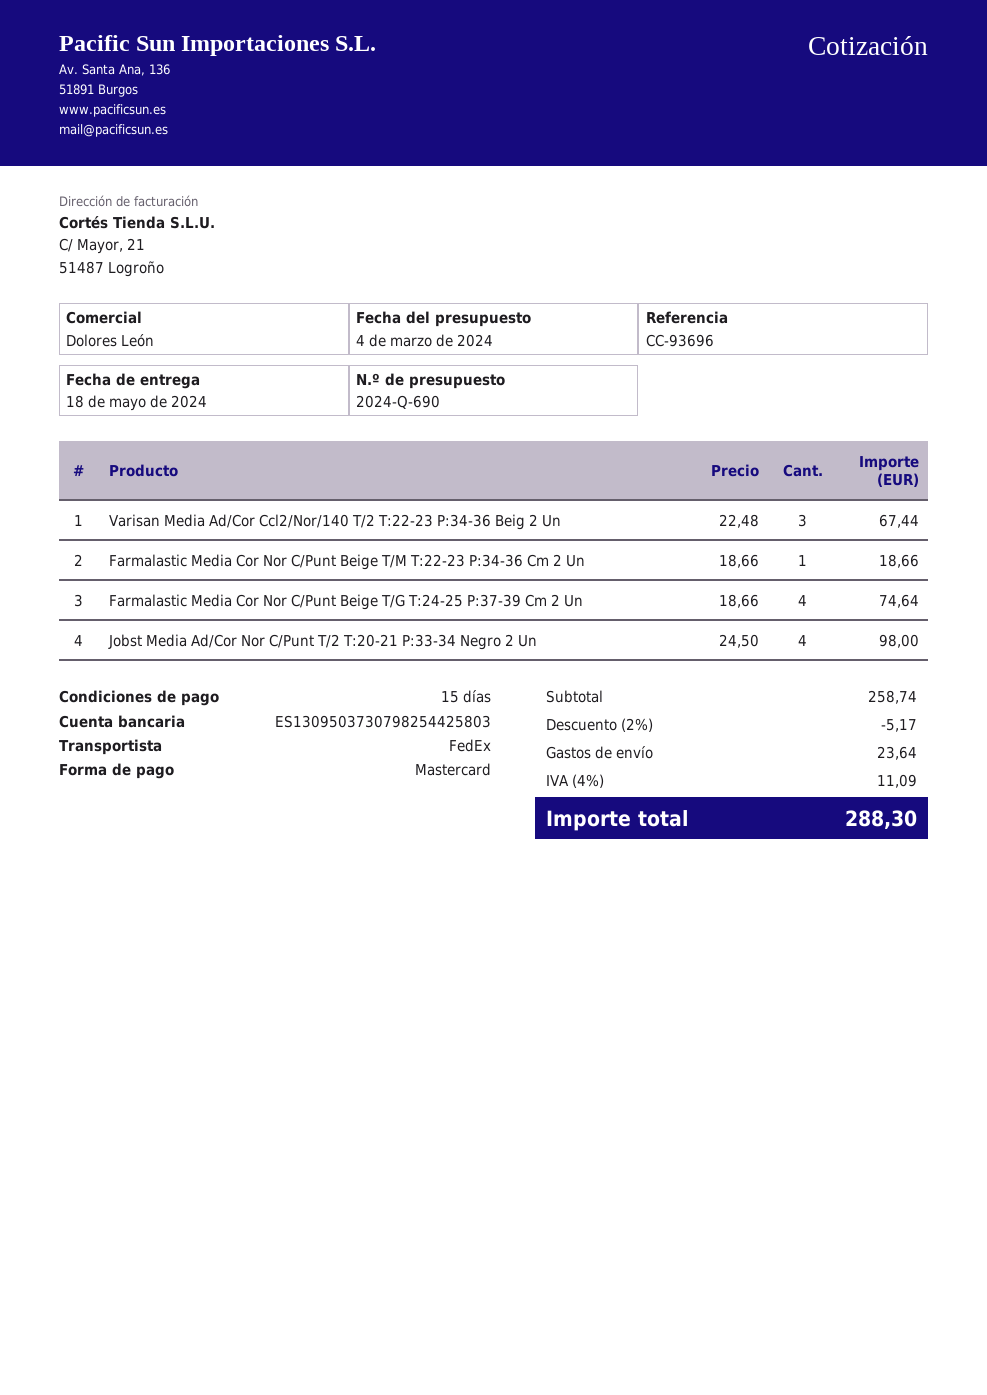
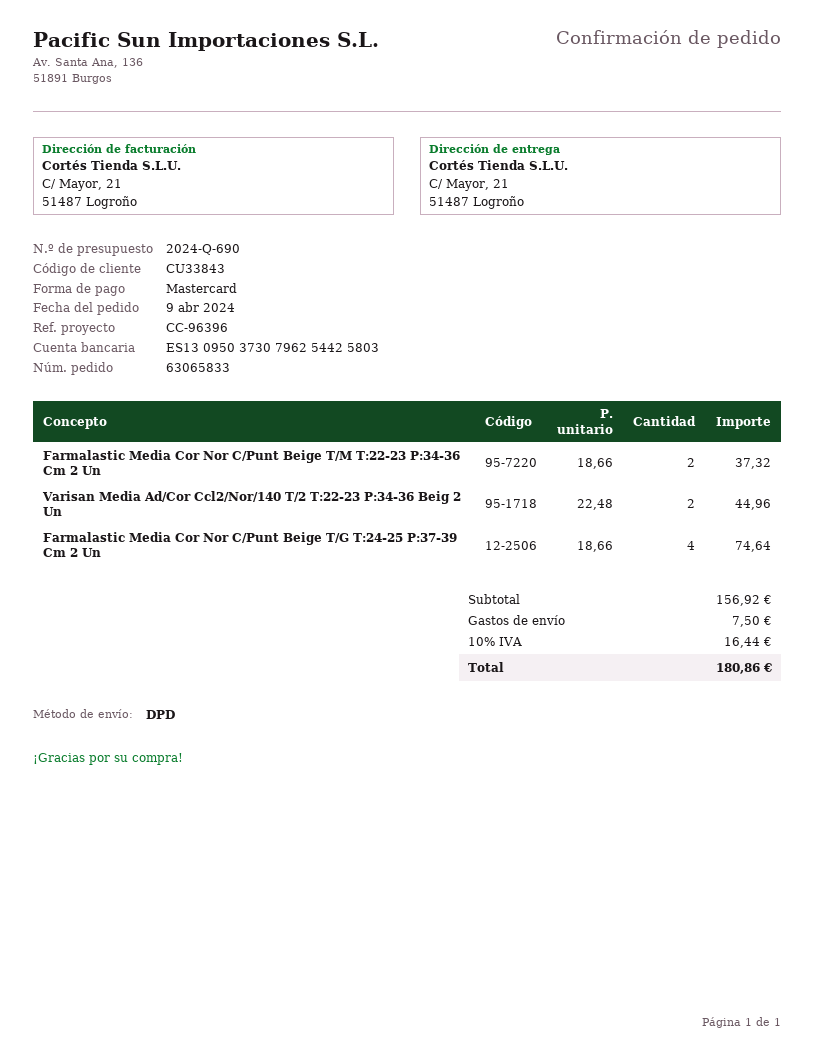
reference: CC-93696 -> CC-96396
bank account: ES1309503730798254425803 -> ES1309503730796254425803
shipping method: FedEx -> DPD
Varisan Media Ad/Cor Ccl2/Nor/140 T/2 T:22-23 P:34-36 Beig 2 Un: 3 x 22.48 = 67.44 -> 2 x 22.48 = 44.96
Farmalastic Media Cor Nor C/Punt Beige T/M T:22-23 P:34-36 Cm 2 Un: 1 x 18.66 = 18.66 -> 2 x 18.66 = 37.32
Jobst Media Ad/Cor Nor C/Punt T/2 T:20-21 P:33-34 Negro 2 Un: 4 x 24.50 = 98.00 -> none
subtotal: 258.74 -> 156.92
discount: 2% = 5.17 -> none
shipping: 23.64 -> 7.50
tax: 4% = 11.09 -> 10% = 16.44
total: 288.30 -> 180.86

